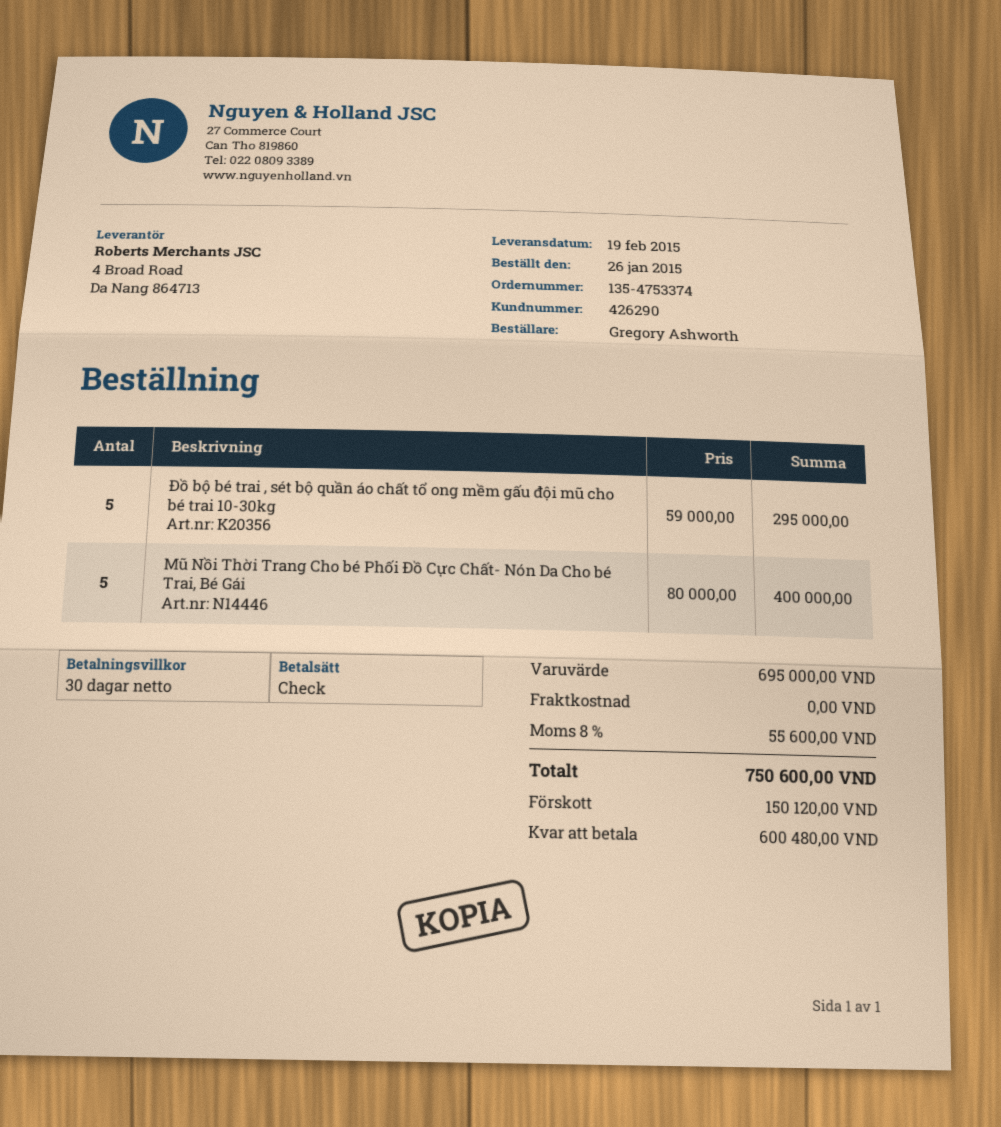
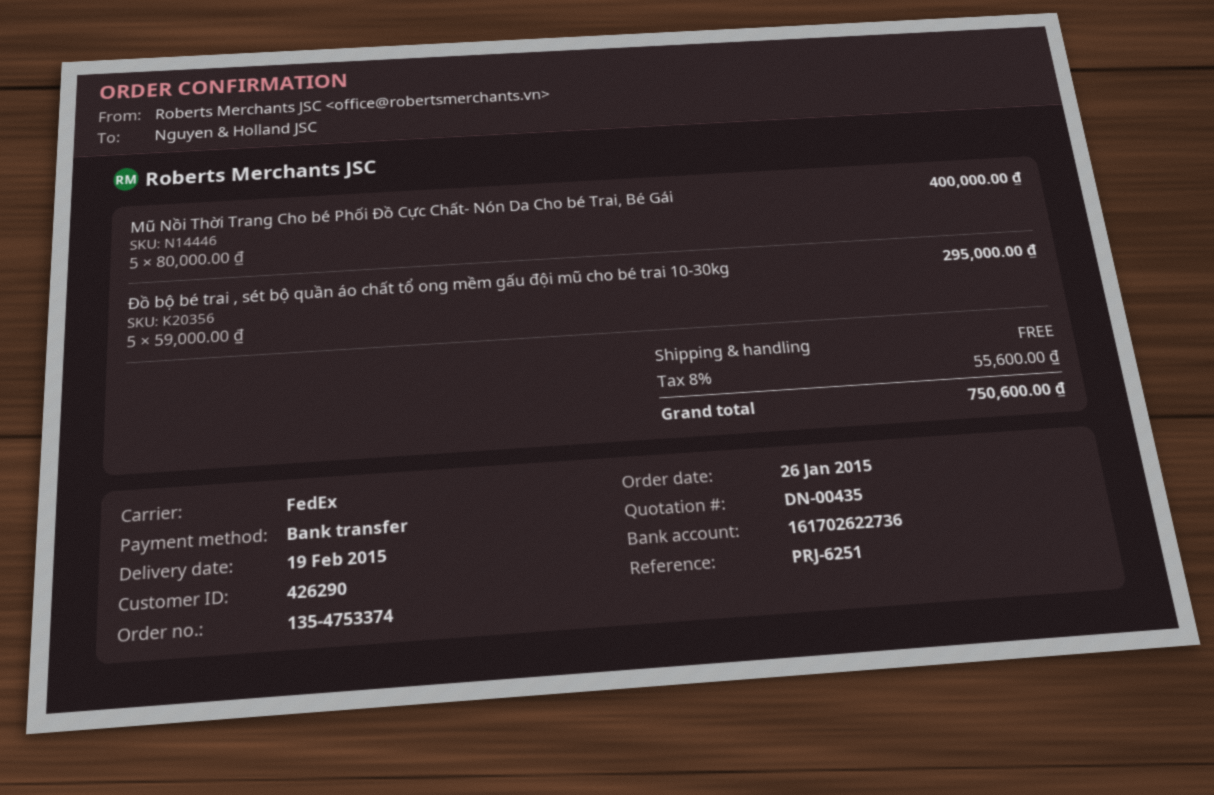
payment method: cheque -> bank transfer

